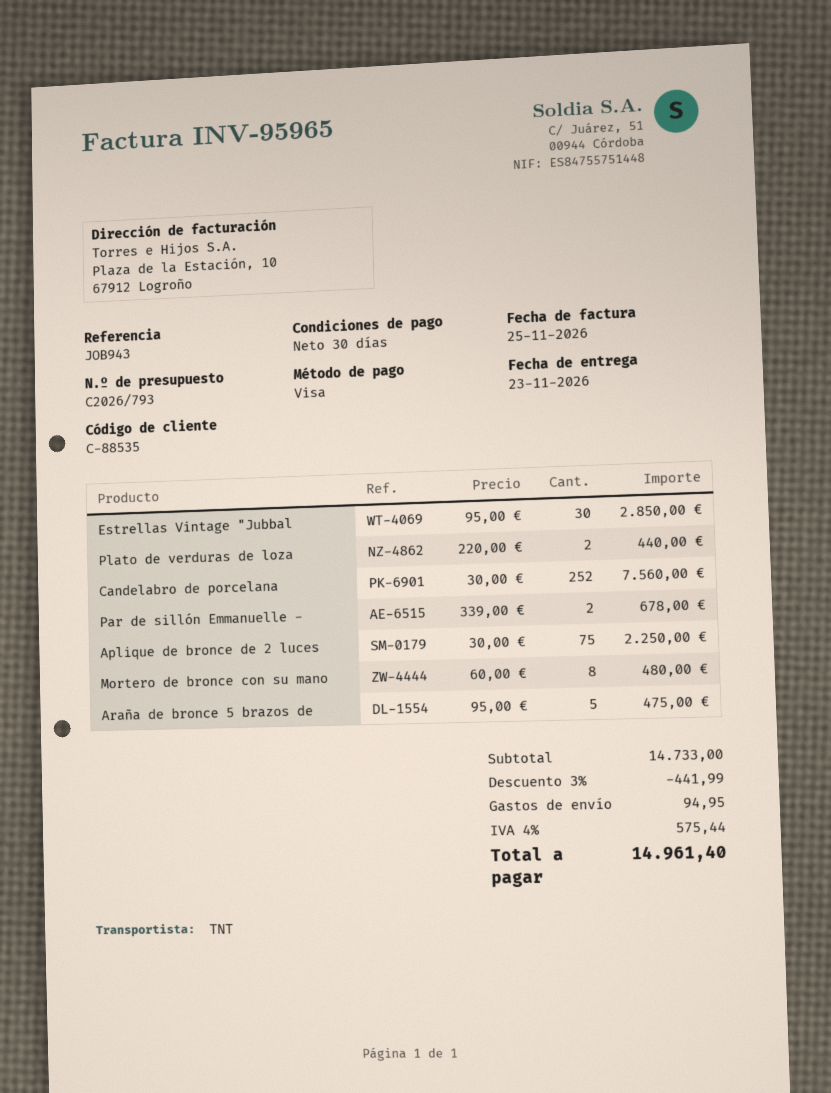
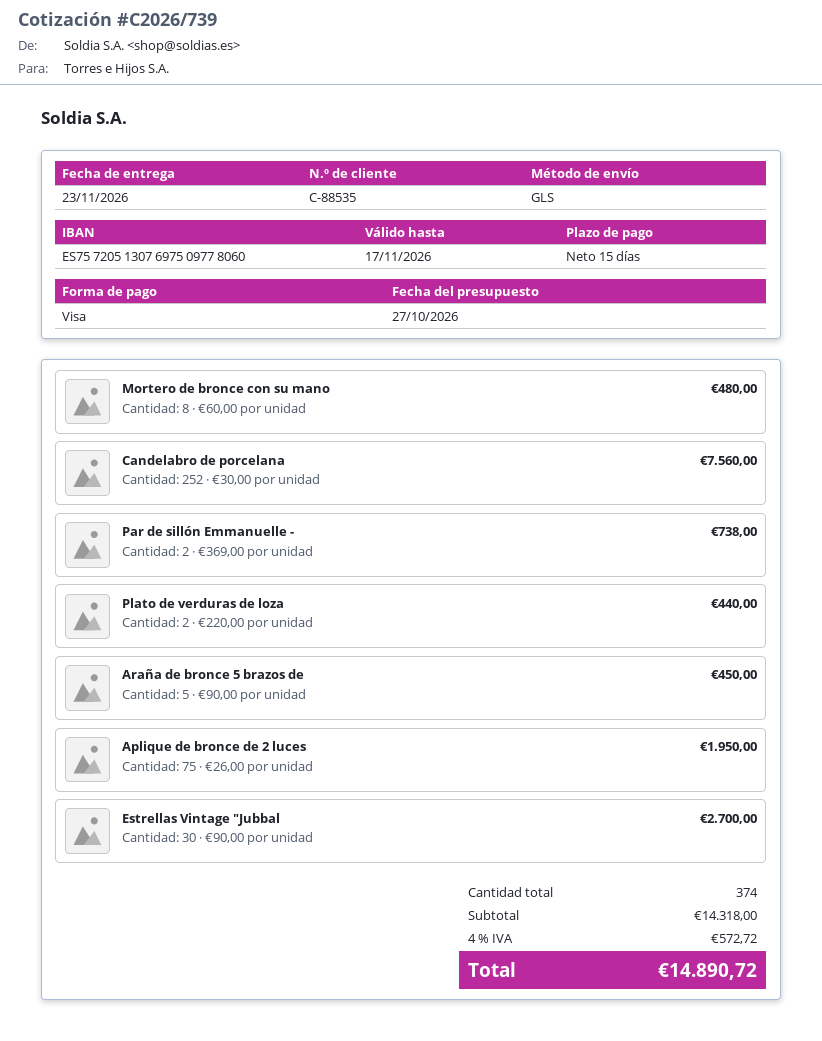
quote number: C2026/793 -> C2026/739
payment terms: 30 days -> 15 days
shipping method: TNT -> GLS
Estrellas Vintage "Jubbal: 30 x 95.00 = 2850.00 -> 30 x 90.00 = 2700.00
Par de sillón Emmanuelle -: 2 x 339.00 = 678.00 -> 2 x 369.00 = 738.00
Aplique de bronce de 2 luces: 75 x 30.00 = 2250.00 -> 75 x 26.00 = 1950.00
Araña de bronce 5 brazos de: 5 x 95.00 = 475.00 -> 5 x 90.00 = 450.00
subtotal: 14733.00 -> 14318.00
discount: 3% = 441.99 -> none
shipping: 94.95 -> none
tax: 4% = 575.44 -> 4% = 572.72
total: 14961.40 -> 14890.72

